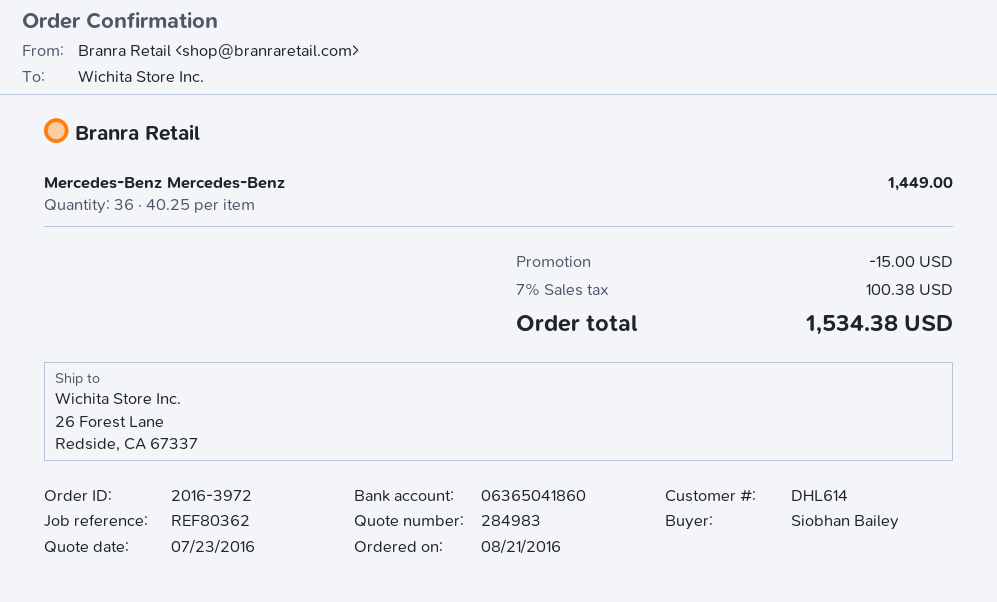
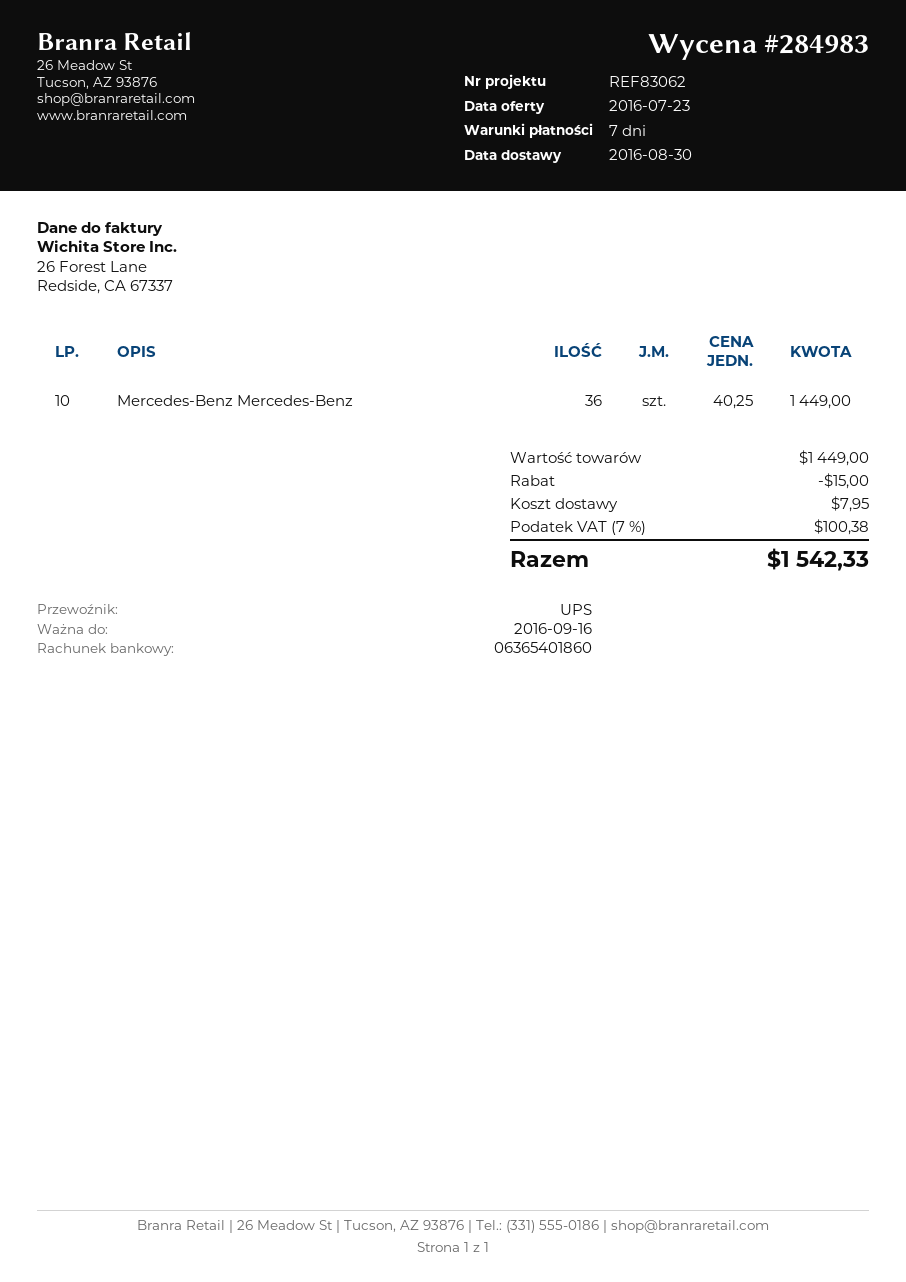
reference: REF80362 -> REF83062
bank account: 06365041860 -> 06365401860
shipping: none -> 7.95
total: 1534.38 -> 1542.33

